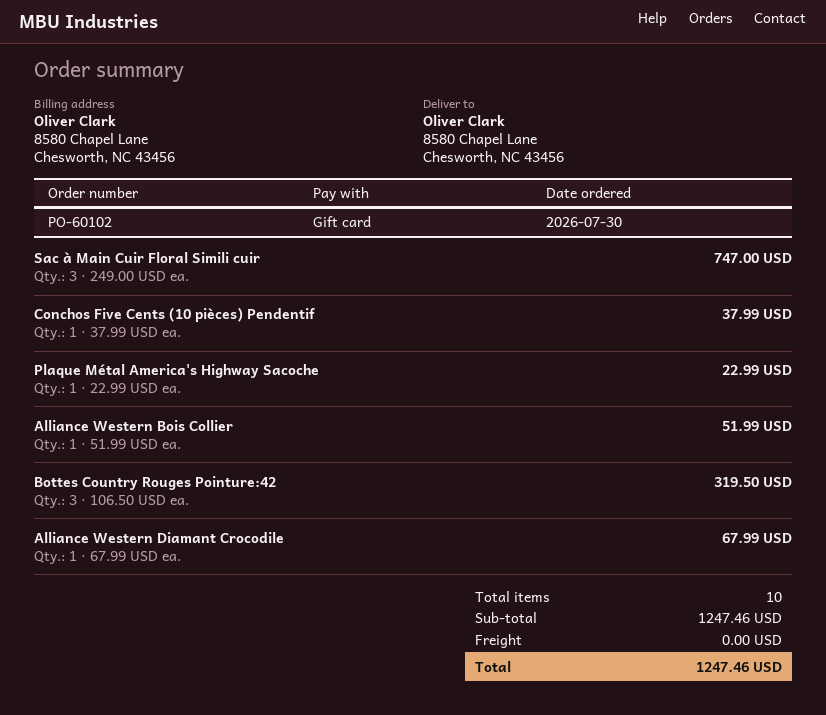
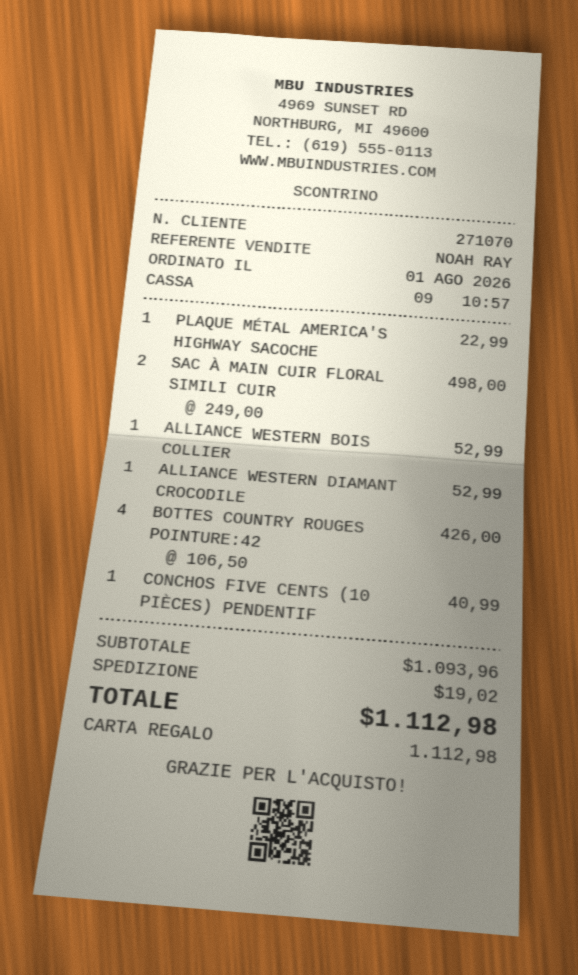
order date: 2026-07-30 -> 2026-08-01
Sac à Main Cuir Floral Simili cuir: 3 x 249.00 = 747.00 -> 2 x 249.00 = 498.00
Conchos Five Cents (10 pièces) Pendentif: 1 x 37.99 = 37.99 -> 1 x 40.99 = 40.99
Alliance Western Bois Collier: 1 x 51.99 = 51.99 -> 1 x 52.99 = 52.99
Bottes Country Rouges Pointure:42: 3 x 106.50 = 319.50 -> 4 x 106.50 = 426.00
Alliance Western Diamant Crocodile: 1 x 67.99 = 67.99 -> 1 x 52.99 = 52.99
subtotal: 1247.46 -> 1093.96
shipping: 0.00 -> 19.02
total: 1247.46 -> 1112.98

